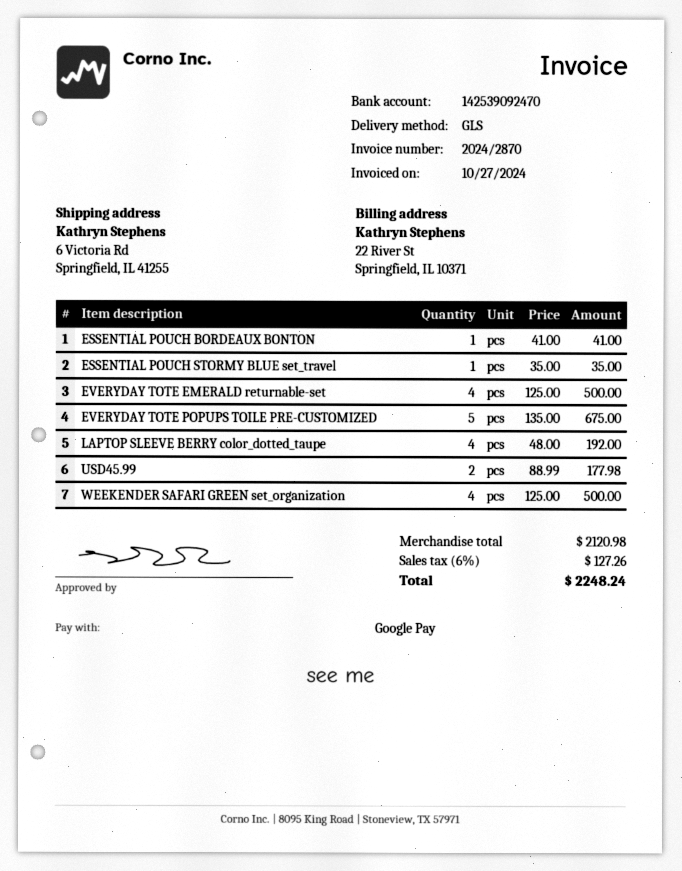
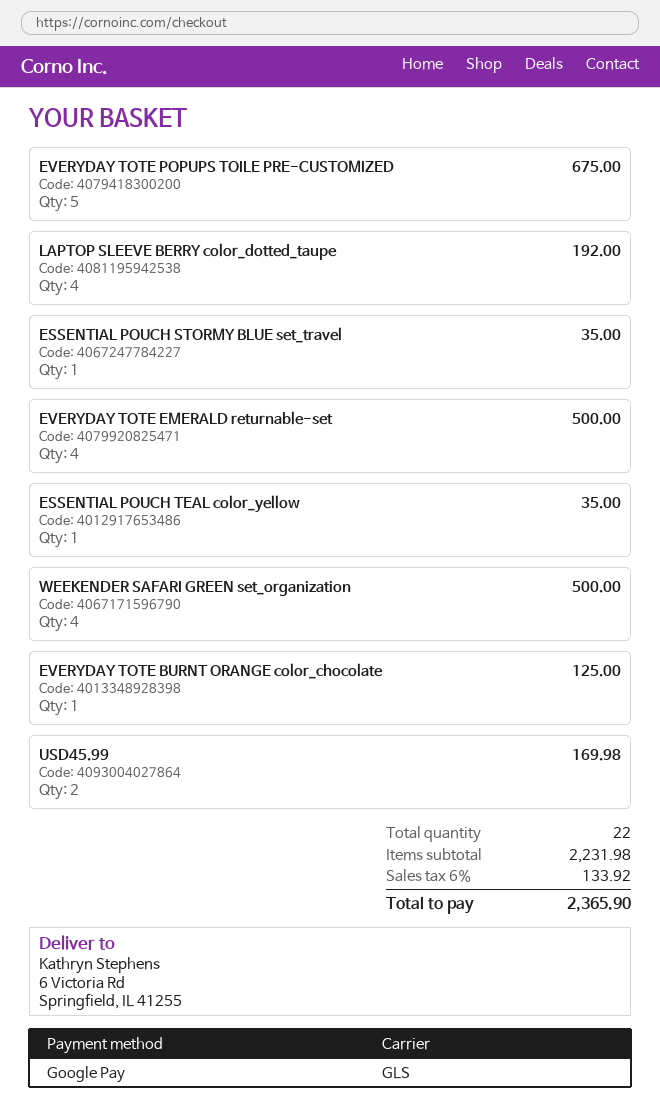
ESSENTIAL POUCH BORDEAUX BONTON: 1 for 41.00 -> none
USD45.99: 2 for 177.98 -> 2 for 169.98
ESSENTIAL POUCH TEAL color_yellow: none -> 1 for 35.00
EVERYDAY TOTE BURNT ORANGE color_chocolate: none -> 1 for 125.00
subtotal: 2120.98 -> 2231.98
tax: 6% = 127.26 -> 6% = 133.92
total: 2248.24 -> 2365.90

